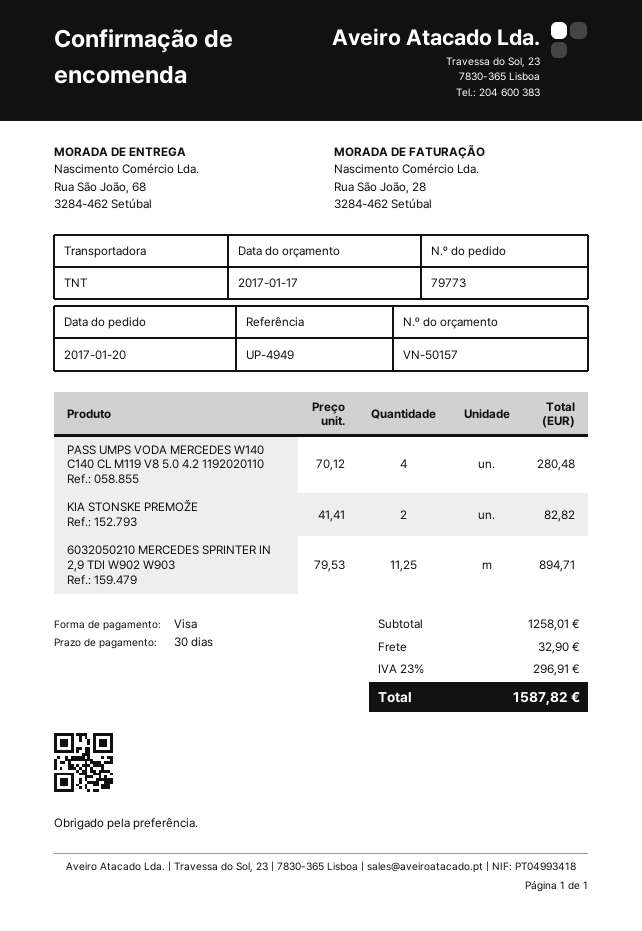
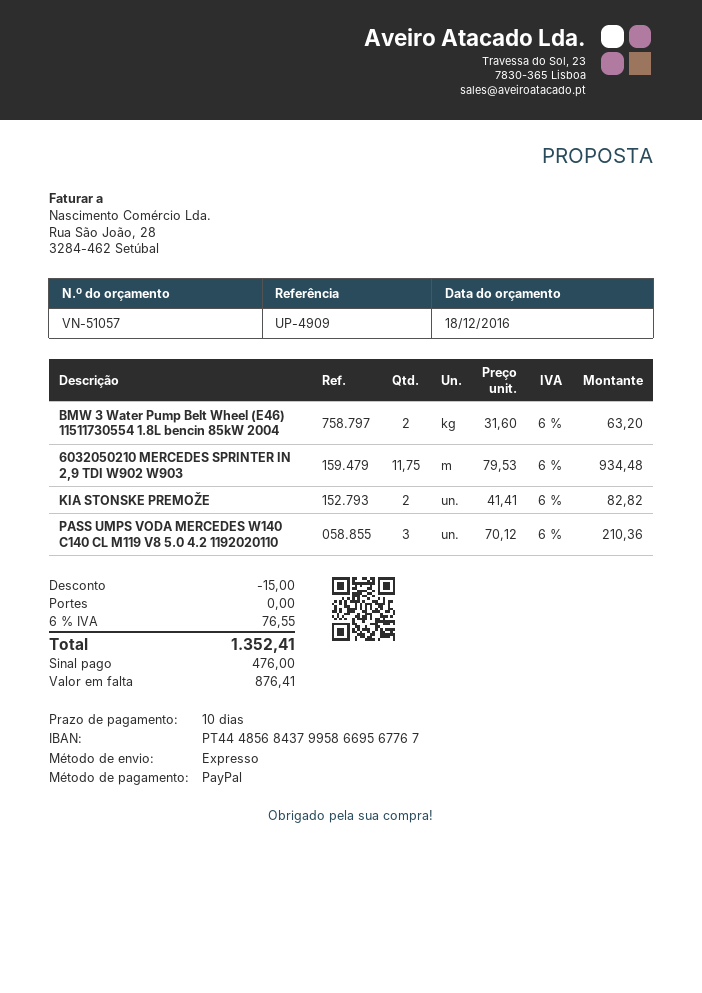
quote number: VN-50157 -> VN-51057
quote date: 2017-01-17 -> 2016-12-18
payment terms: 30 days -> 10 days
reference: UP-4949 -> UP-4909
payment method: Visa -> PayPal
shipping method: TNT -> express
PASS UMPS VODA MERCEDES W140 C140 CL M119 V8 5.0 4.2 1192020110: 4 x 70.12 = 280.48 -> 3 x 70.12 = 210.36
6032050210 MERCEDES SPRINTER IN 2,9 TDI W902 W903: 11.25 x 79.53 = 894.71 -> 11.75 x 79.53 = 934.48
BMW 3 Water Pump Belt Wheel (E46) 11511730554 1.8L bencin 85kW 2004: none -> 2 x 31.60 = 63.20
discount: none -> 15.00
shipping: 32.90 -> 0.00
tax: 23% = 296.91 -> 6% = 76.55
total: 1587.82 -> 1352.41

